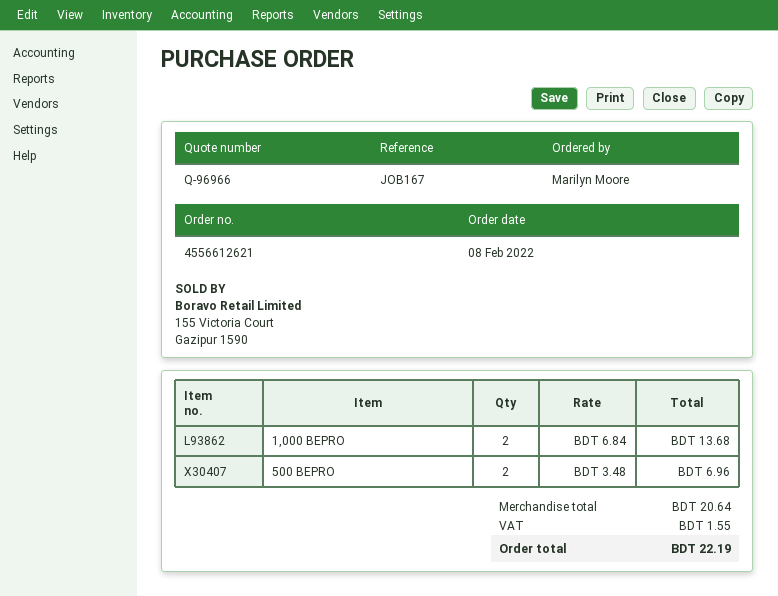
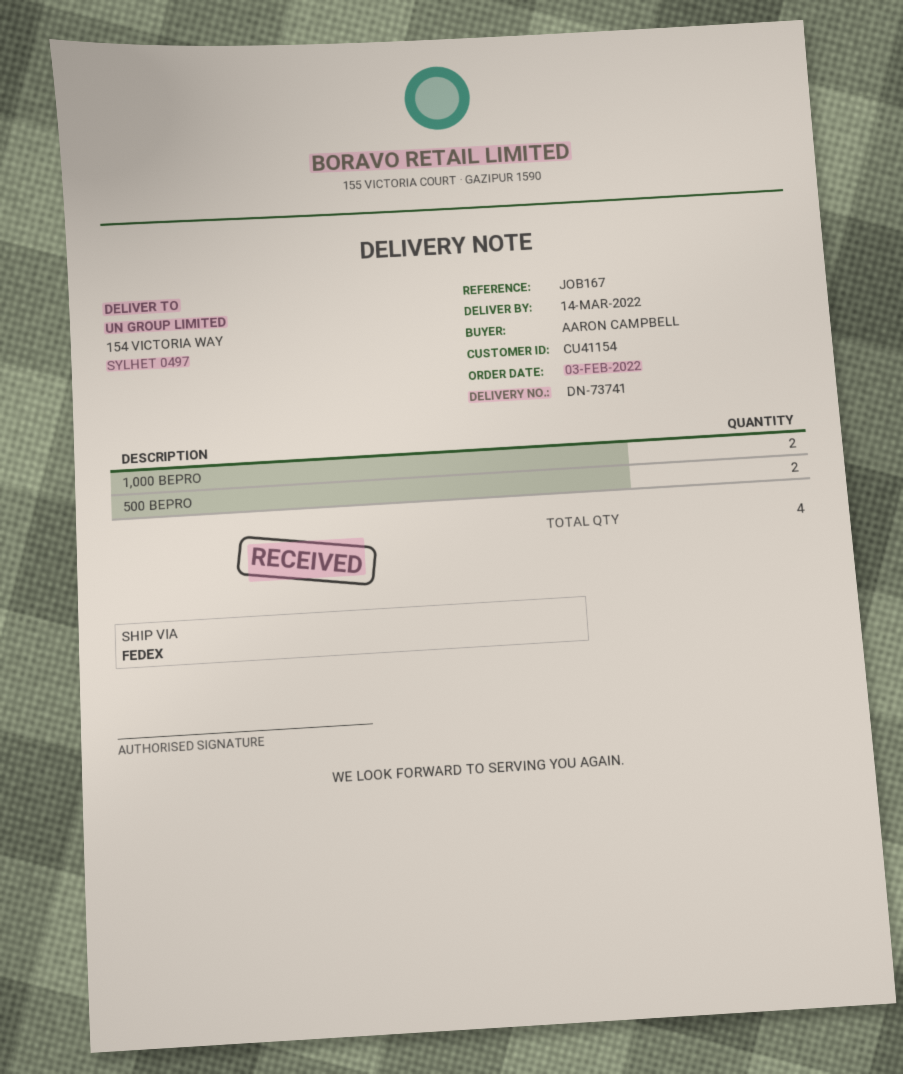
order date: 2022-02-08 -> 2022-02-03
ordered by: Marilyn Moore -> AARON CAMPBELL

